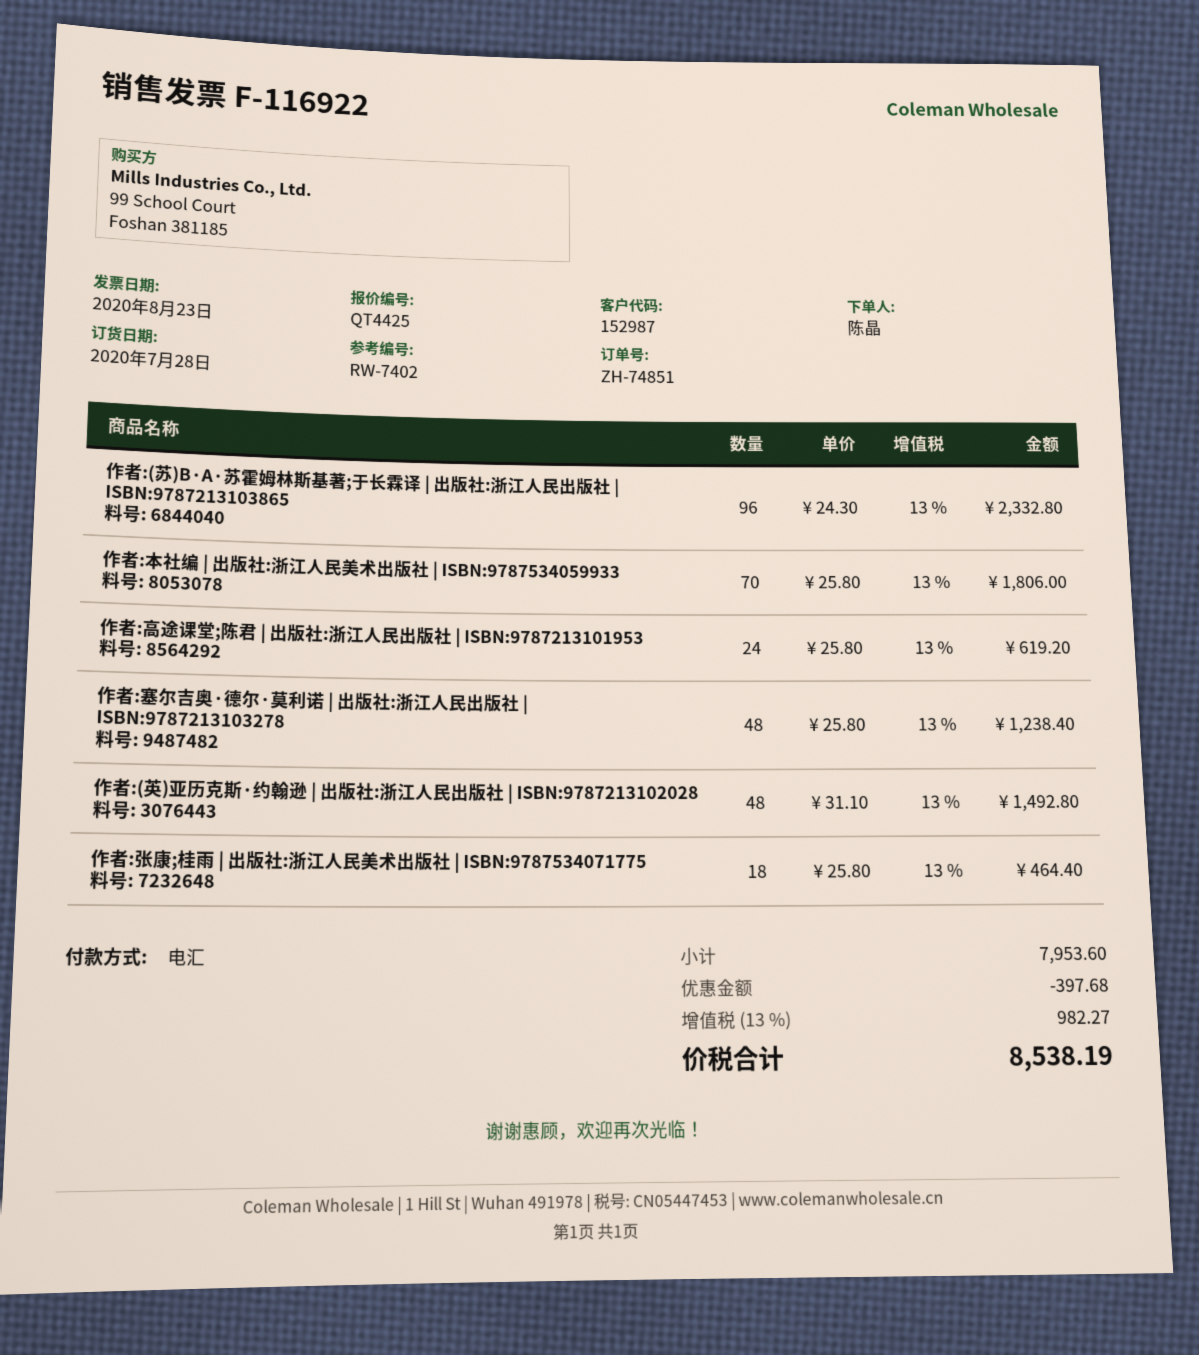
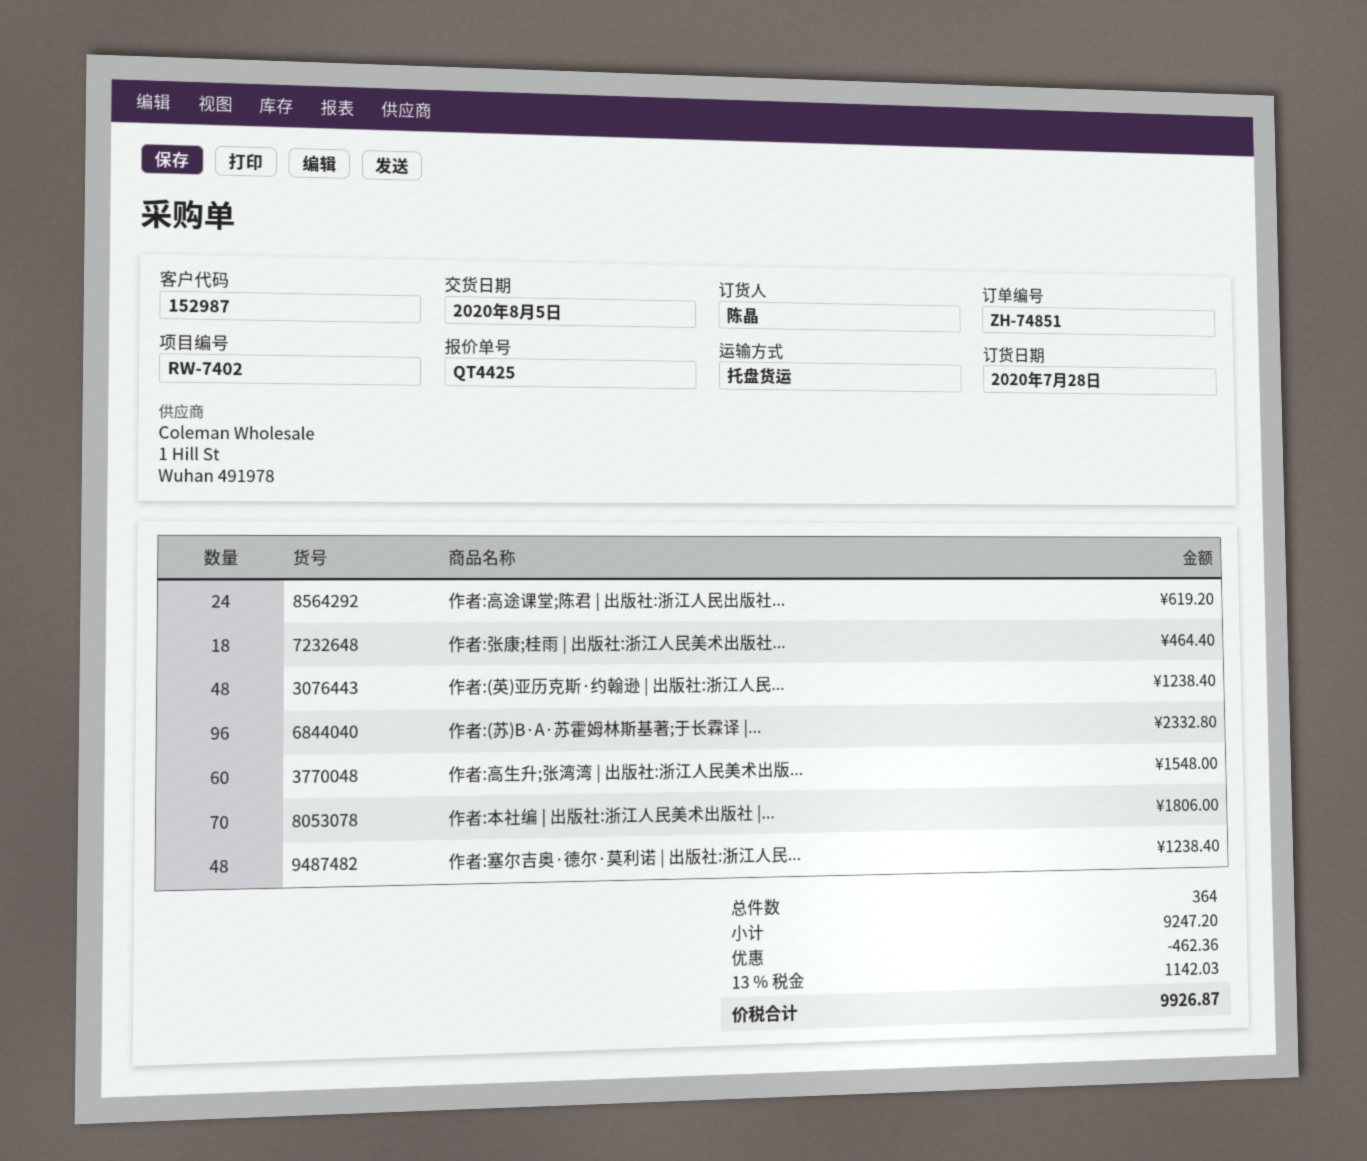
作者:(英)亚历克斯·约翰逊 | 出版社:浙江人民出版社 | ISBN:9787213102028: 48 for 1492.80 -> 48 for 1238.40
作者:高生升;张湾湾 | 出版社:浙江人民美术出版...: none -> 60 for 1548.00
subtotal: 7953.60 -> 9247.20
discount: 397.68 -> 462.36
tax: 13% = 982.27 -> 13% = 1142.03
total: 8538.19 -> 9926.87

